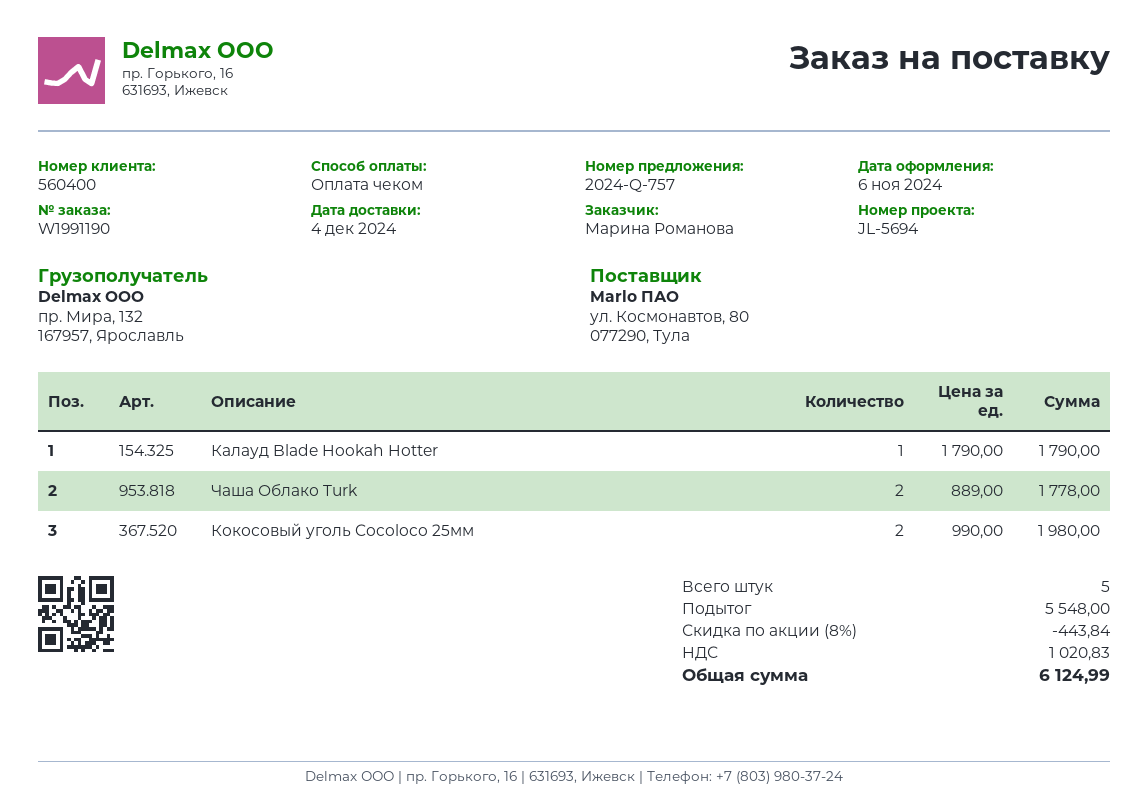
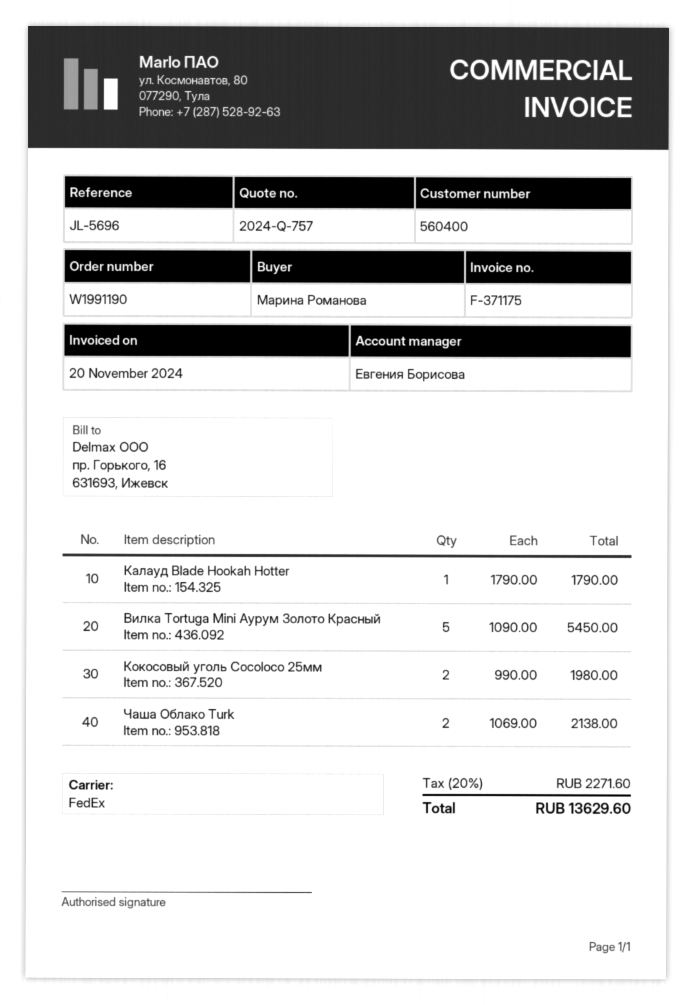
reference: JL-5694 -> JL-5696
Чаша Облако Turk: 2 x 889.00 = 1778.00 -> 2 x 1069.00 = 2138.00
Вилка Tortuga Mini Аурум Золото Красный: none -> 5 x 1090.00 = 5450.00
discount: 8% = 443.84 -> none
tax: 1020.83 -> 2271.60
total: 6124.99 -> 13629.60

